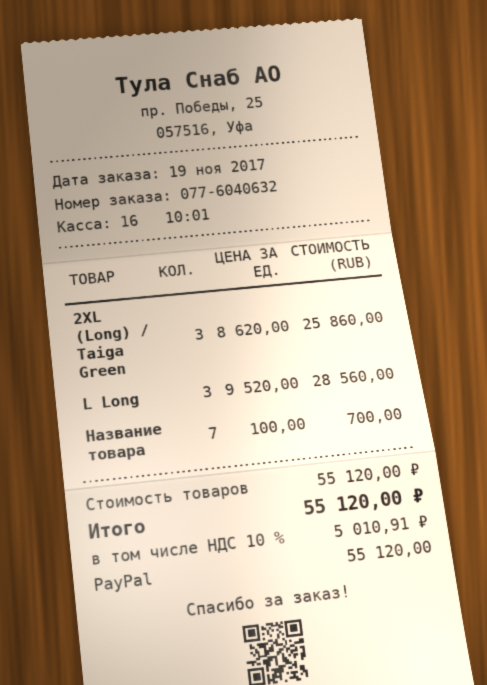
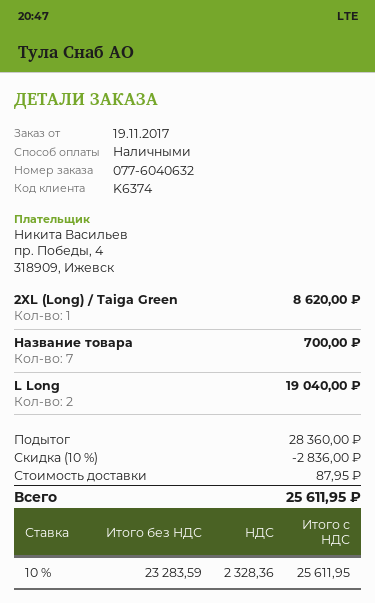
payment method: PayPal -> cash
2XL (Long) / Taiga Green: 3 for 25860.00 -> 1 for 8620.00
L Long: 3 for 28560.00 -> 2 for 19040.00
subtotal: 55120.00 -> 28360.00
discount: none -> 10% = 2836.00
shipping: none -> 87.95
tax: 10% = 5010.91 -> 10% = 2328.36
total: 55120.00 -> 25611.95

